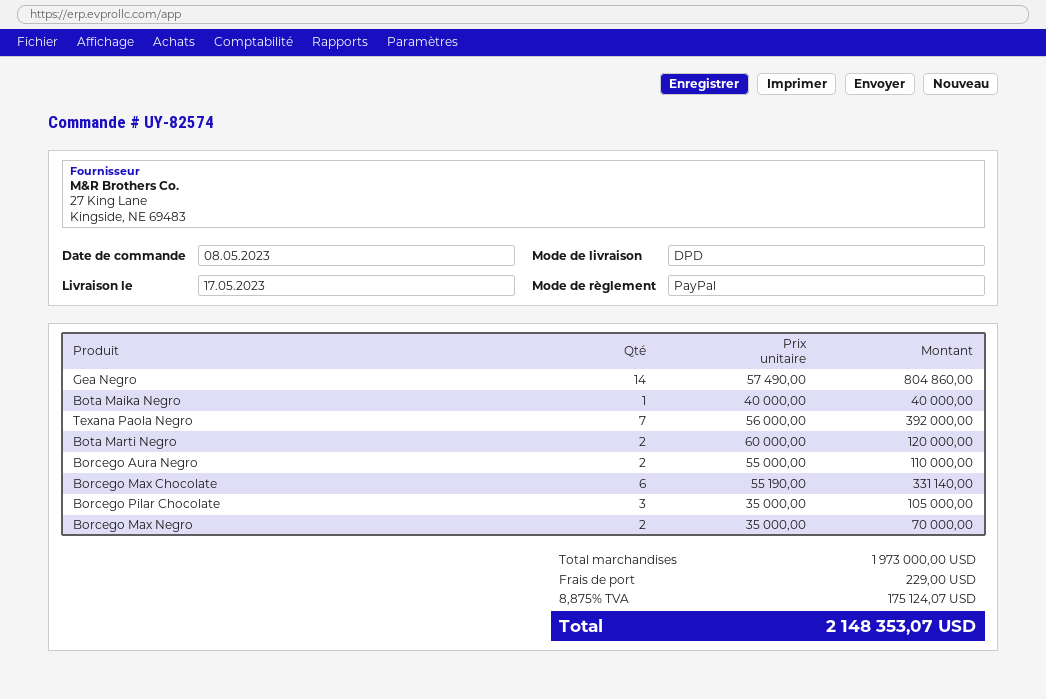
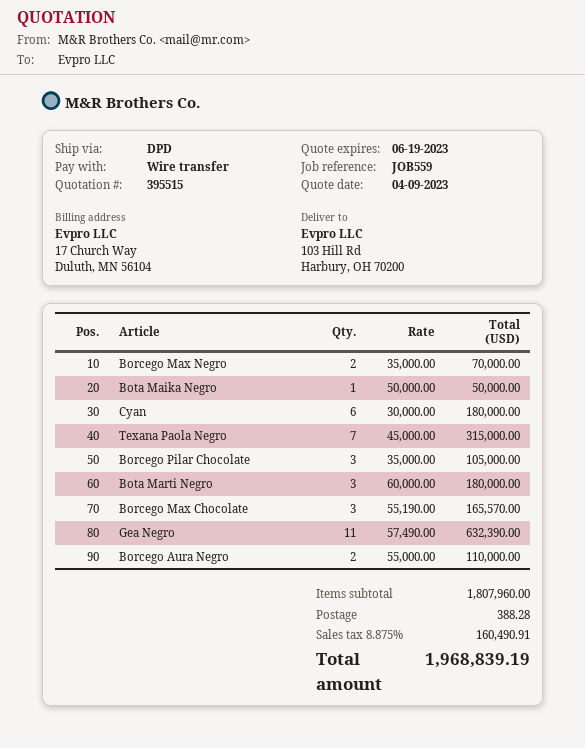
payment method: PayPal -> bank transfer
Gea Negro: 14 x 57490.00 = 804860.00 -> 11 x 57490.00 = 632390.00
Bota Maika Negro: 1 x 40000.00 = 40000.00 -> 1 x 50000.00 = 50000.00
Texana Paola Negro: 7 x 56000.00 = 392000.00 -> 7 x 45000.00 = 315000.00
Bota Marti Negro: 2 x 60000.00 = 120000.00 -> 3 x 60000.00 = 180000.00
Borcego Max Chocolate: 6 x 55190.00 = 331140.00 -> 3 x 55190.00 = 165570.00
Cyan: none -> 6 x 30000.00 = 180000.00
subtotal: 1973000.00 -> 1807960.00
shipping: 229.00 -> 388.28
tax: 8.875% = 175124.07 -> 8.875% = 160490.91
total: 2148353.07 -> 1968839.19

